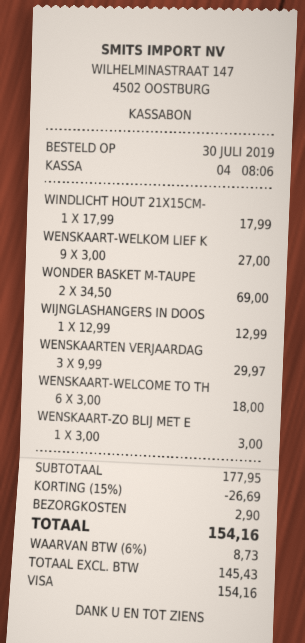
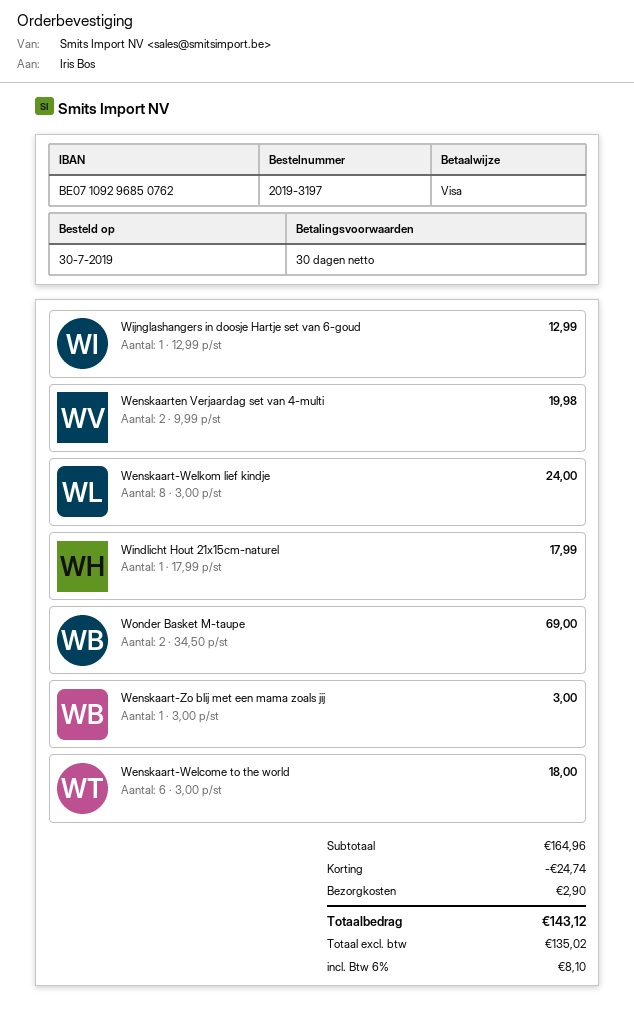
WENSKAART-WELKOM LIEF K: 9 x 3.00 = 27.00 -> 8 x 3.00 = 24.00
WENSKAARTEN VERJAARDAG: 3 x 9.99 = 29.97 -> 2 x 9.99 = 19.98
subtotal: 177.95 -> 164.96
discount: 26.69 -> 24.74
net: 145.43 -> 135.02
tax: 6% = 8.73 -> 6% = 8.10
total: 154.16 -> 143.12

